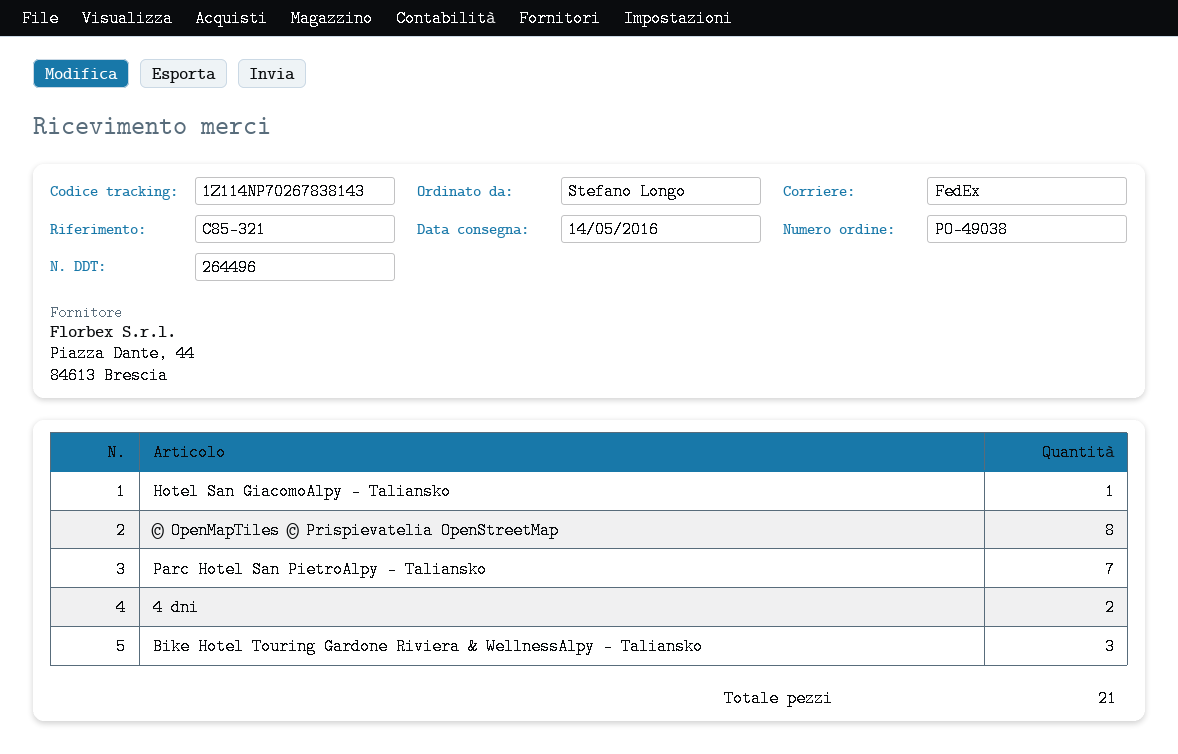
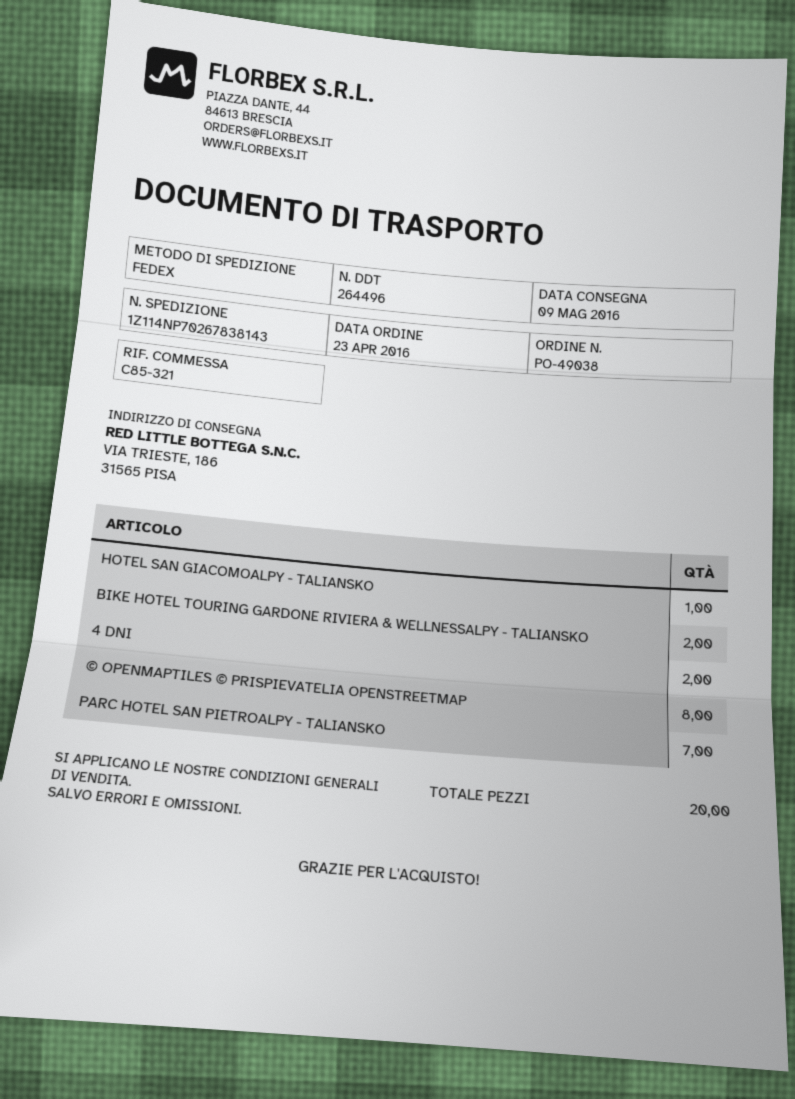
delivery date: 2016-05-14 -> 2016-05-09
Bike Hotel Touring Gardone Riviera & WellnessAlpy - Taliansko: 3 -> 2
total quantity: 21 -> 20

